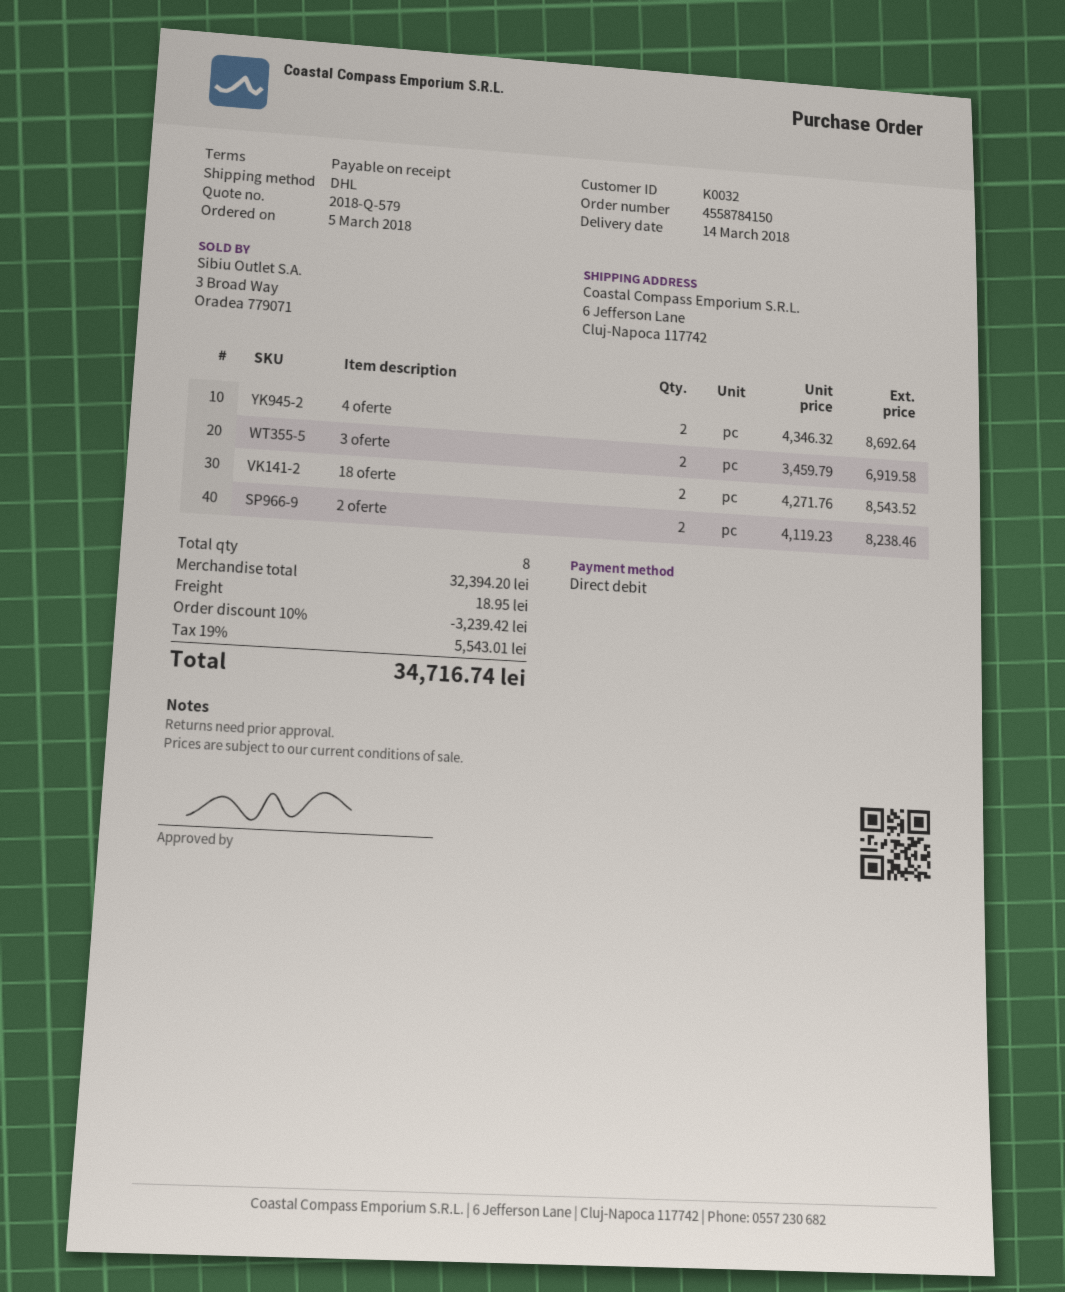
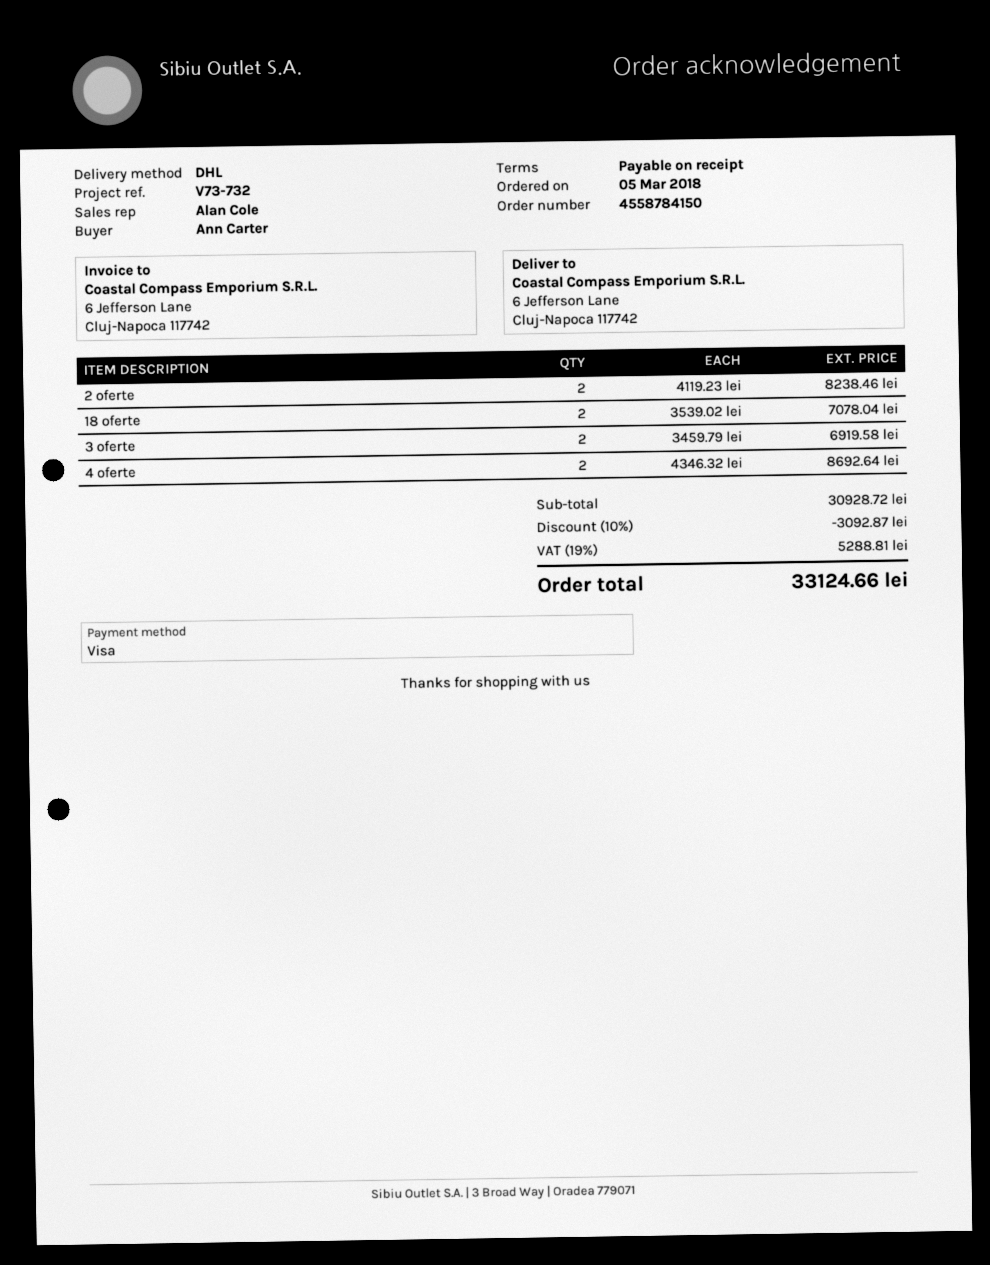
payment method: direct debit -> Visa
18 oferte: 2 x 4271.76 = 8543.52 -> 2 x 3539.02 = 7078.04
subtotal: 32394.20 -> 30928.72
discount: 10% = 3239.42 -> 10% = 3092.87
shipping: 18.95 -> none
tax: 19% = 5543.01 -> 19% = 5288.81
total: 34716.74 -> 33124.66

